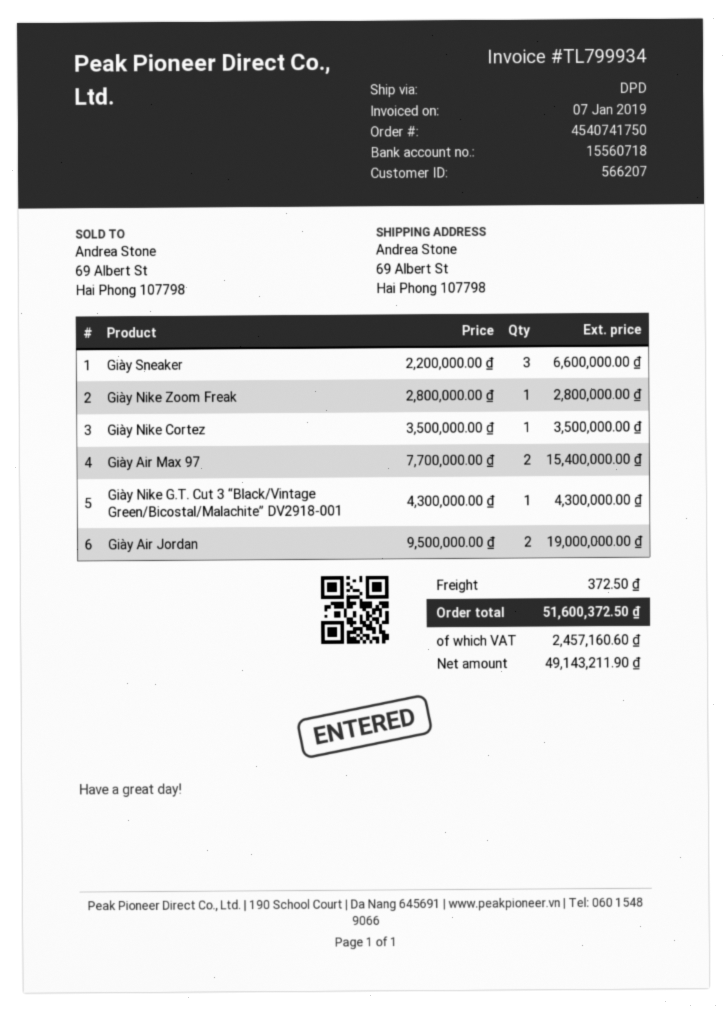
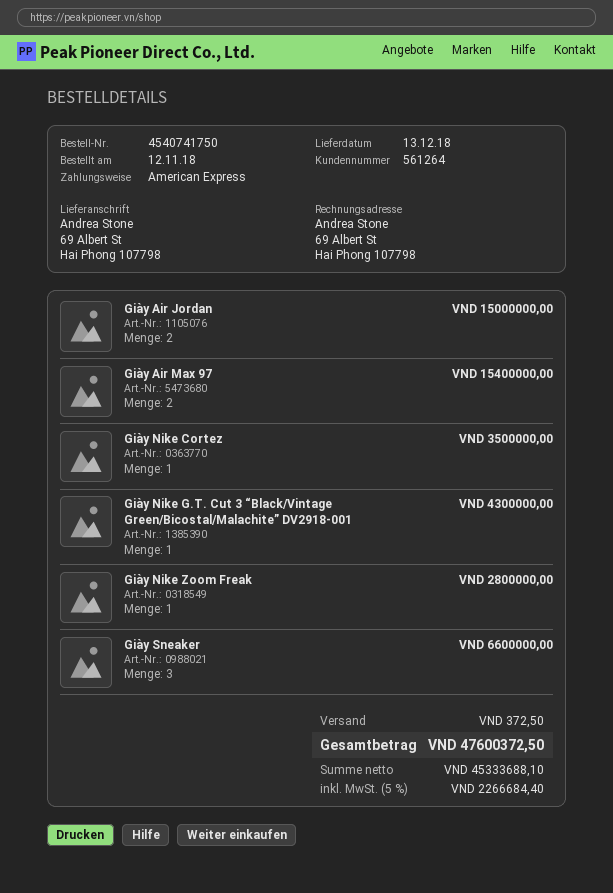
customer number: 566207 -> 561264
Giày Air Jordan: 2 for 19000000.00 -> 2 for 15000000.00
net: 49143211.90 -> 45333688.10
tax: 2457160.60 -> 2266684.40
total: 51600372.50 -> 47600372.50

